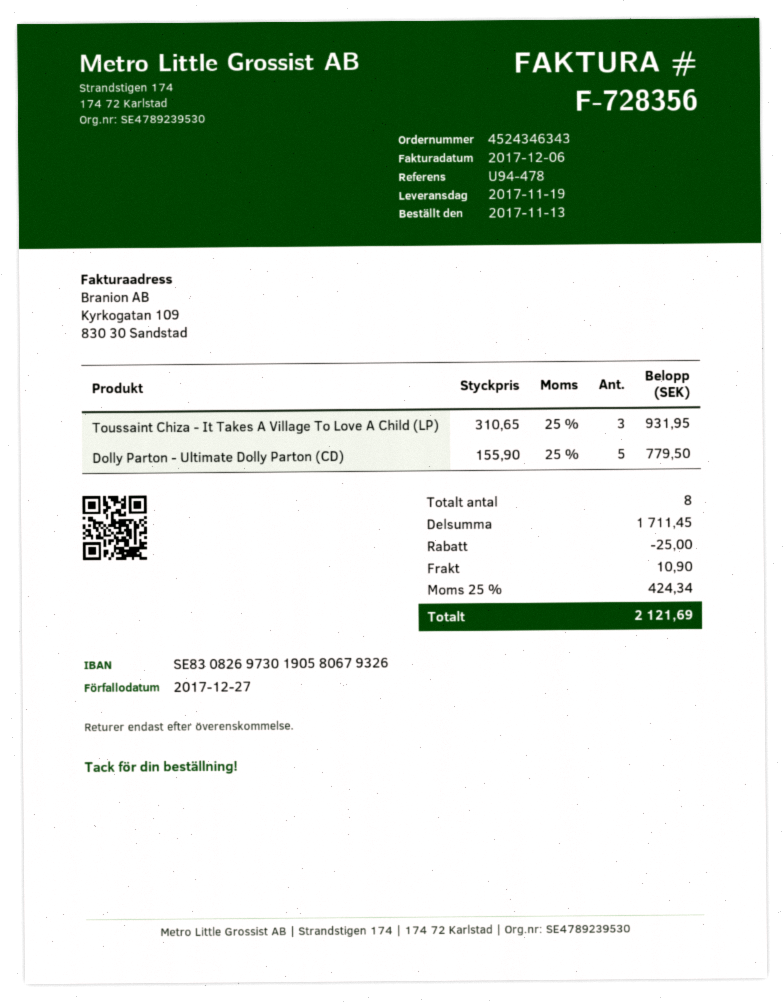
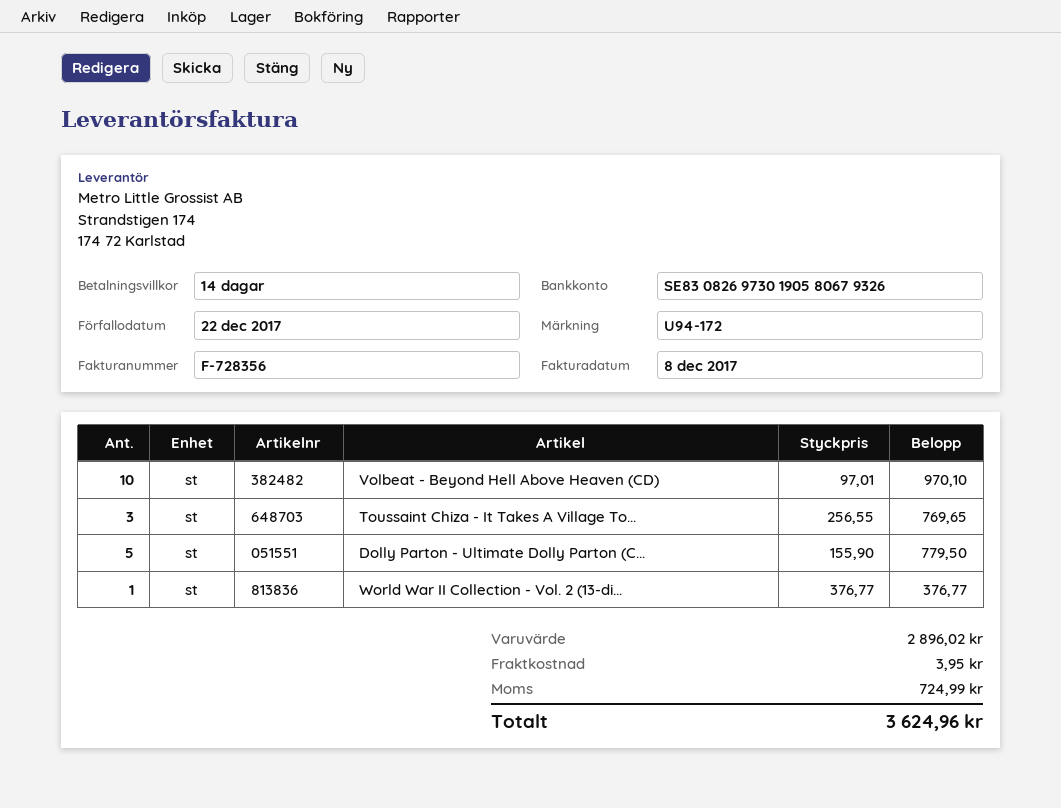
invoice date: 2017-12-06 -> 2017-12-08
due date: 2017-12-27 -> 2017-12-22
reference: U94-478 -> U94-172
Toussaint Chiza - It Takes A Village To Love A Child (LP): 3 x 310.65 = 931.95 -> 3 x 256.55 = 769.65
Volbeat - Beyond Hell Above Heaven (CD): none -> 10 x 97.01 = 970.10
World War II Collection - Vol. 2 (13-di...: none -> 1 x 376.77 = 376.77
subtotal: 1711.45 -> 2896.02
discount: 25.00 -> none
shipping: 10.90 -> 3.95
tax: 424.34 -> 724.99
total: 2121.69 -> 3624.96

